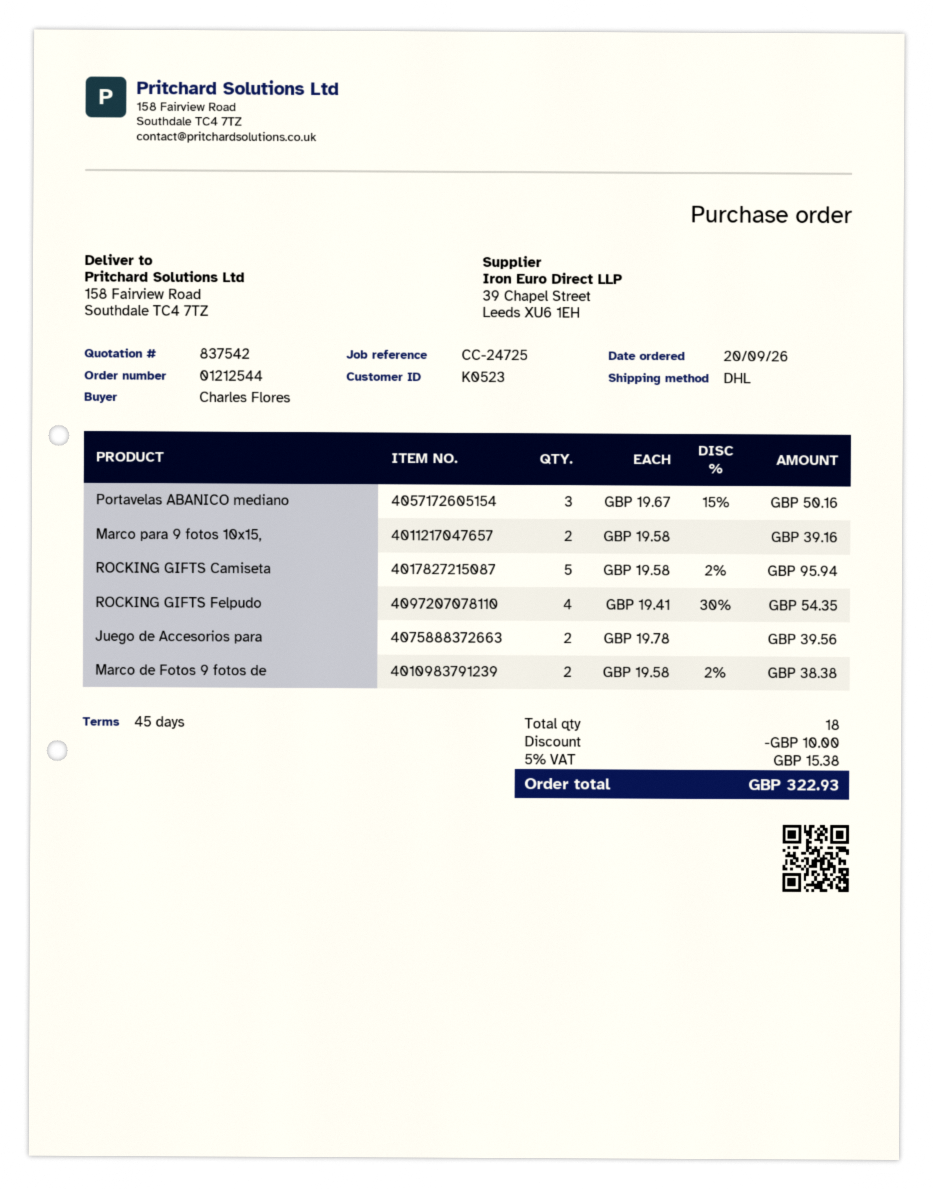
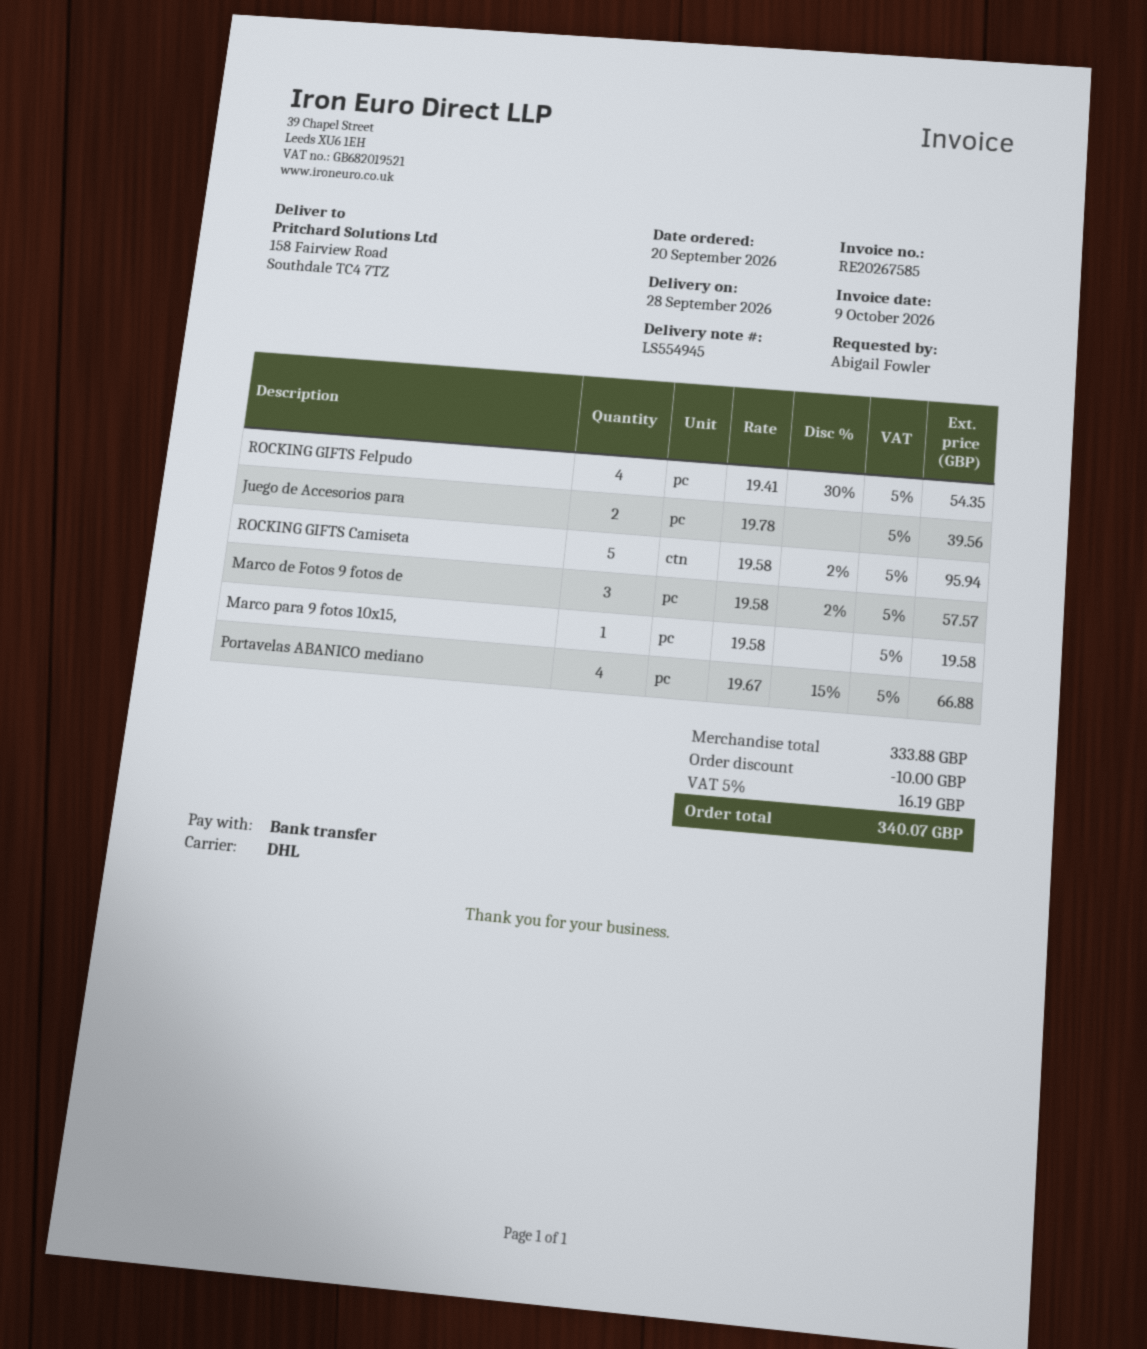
ordered by: Charles Flores -> Abigail Fowler
Portavelas ABANICO mediano: 3 x 19.67 - 15% = 50.16 -> 4 x 19.67 - 15% = 66.88
Marco para 9 fotos 10x15,: 2 x 19.58 = 39.16 -> 1 x 19.58 = 19.58
Marco de Fotos 9 fotos de: 2 x 19.58 - 2% = 38.38 -> 3 x 19.58 - 2% = 57.57
tax: 5% = 15.38 -> 5% = 16.19
total: 322.93 -> 340.07

